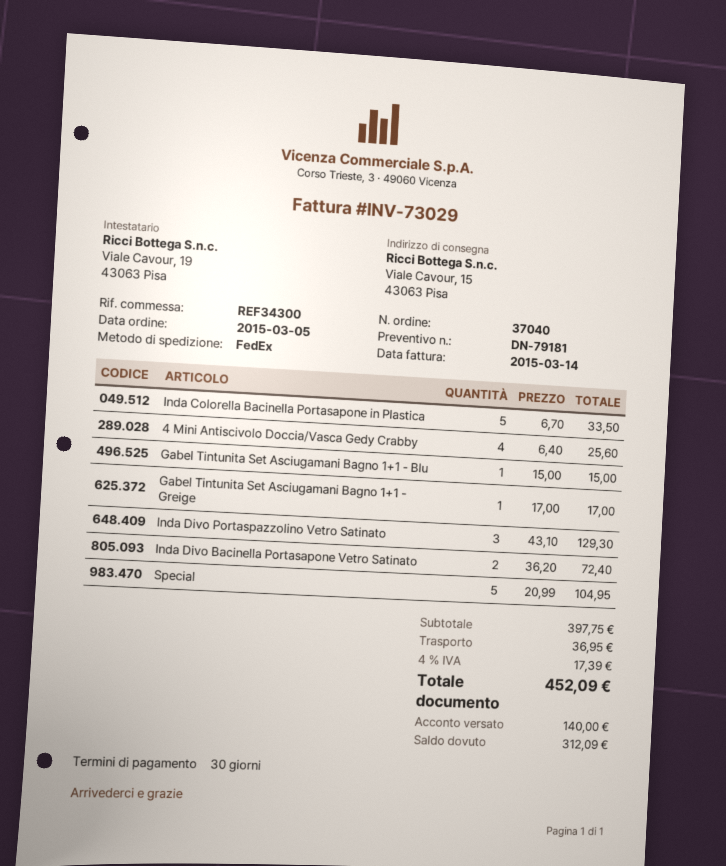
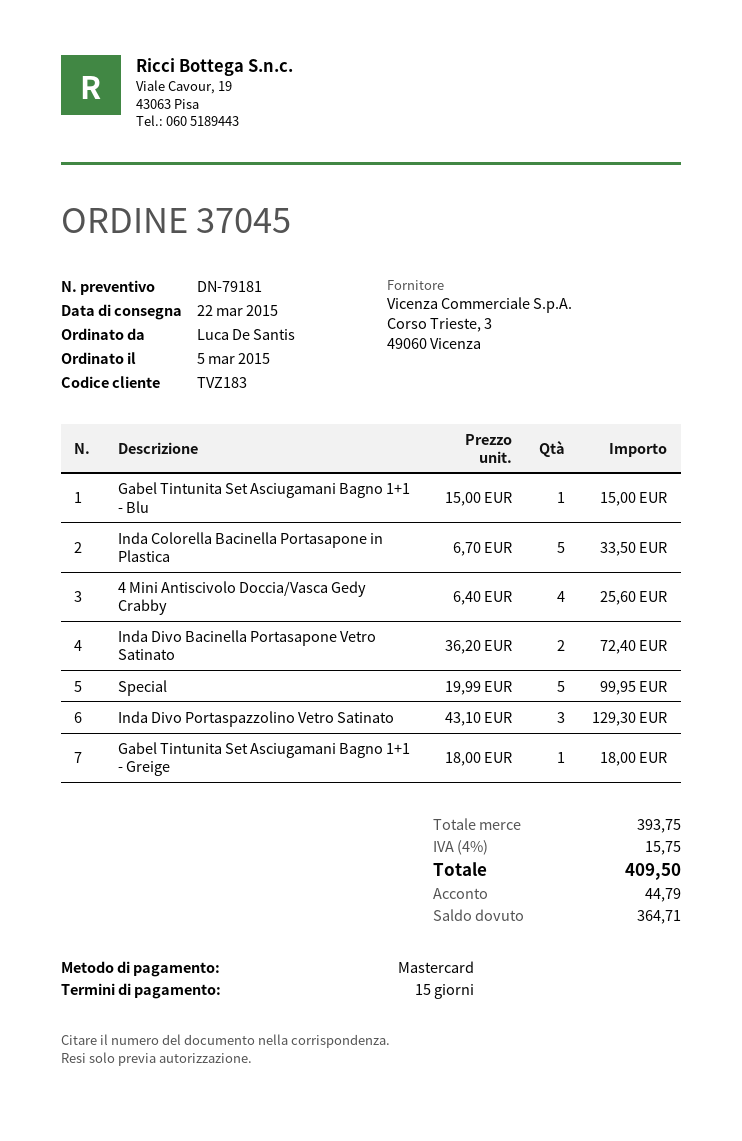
order number: 37040 -> 37045
payment terms: 30 days -> 15 days
Gabel Tintunita Set Asciugamani Bagno 1+1 - Greige: 1 x 17.00 = 17.00 -> 1 x 18.00 = 18.00
Special: 5 x 20.99 = 104.95 -> 5 x 19.99 = 99.95
subtotal: 397.75 -> 393.75
shipping: 36.95 -> none
tax: 4% = 17.39 -> 4% = 15.75
total: 452.09 -> 409.50
deposit: 140.00 -> 44.79
balance: 312.09 -> 364.71

